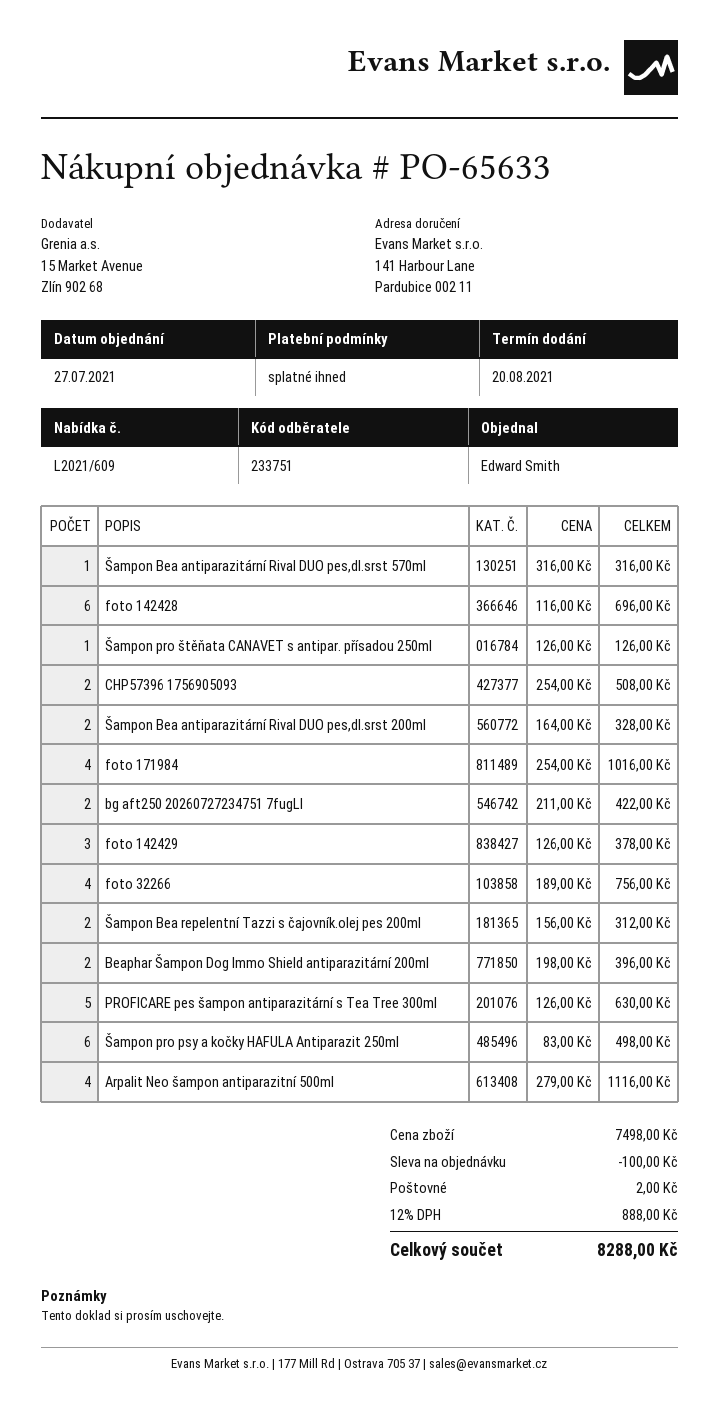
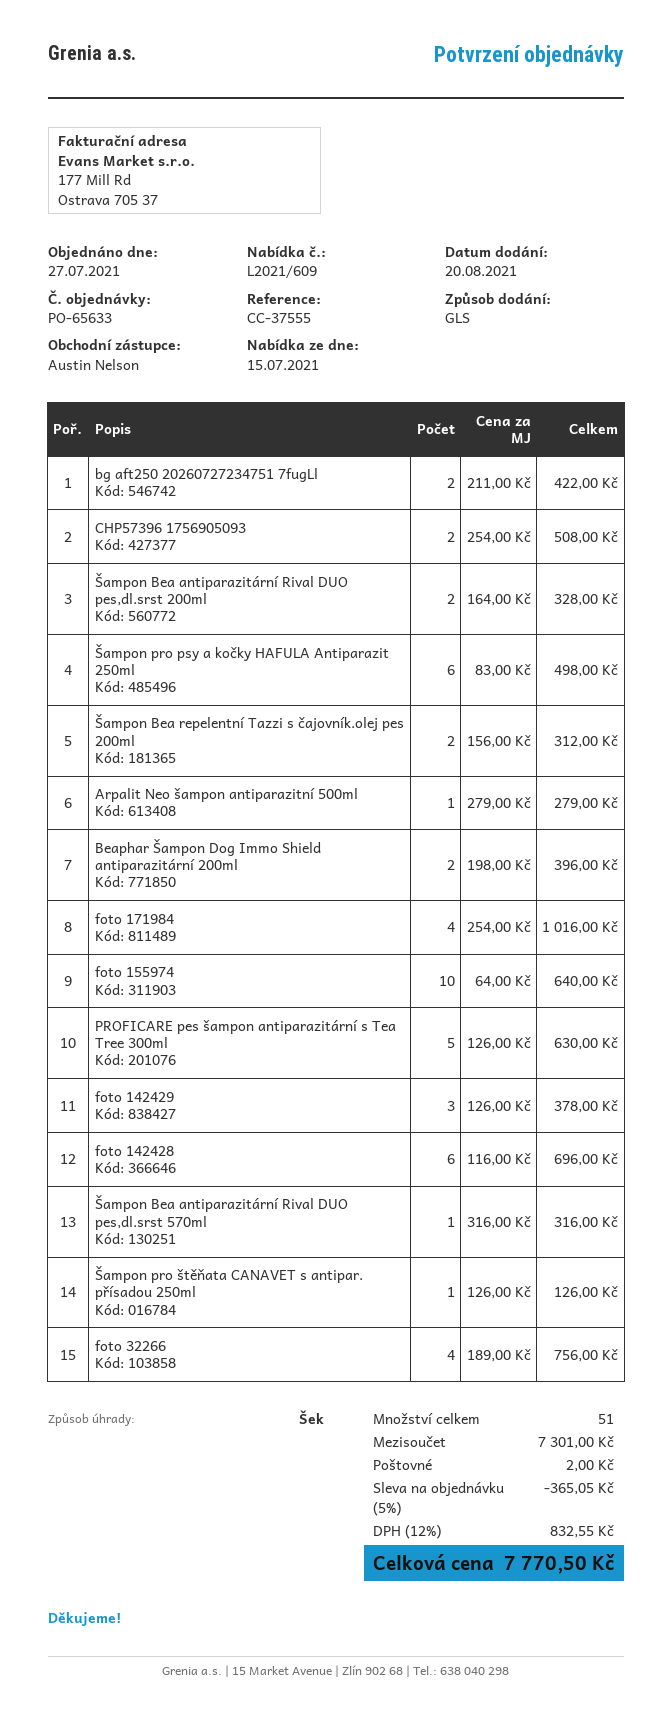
Arpalit Neo šampon antiparazitní 500ml: 4 x 279.00 = 1116.00 -> 1 x 279.00 = 279.00
foto 155974: none -> 10 x 64.00 = 640.00
subtotal: 7498.00 -> 7301.00
discount: 100.00 -> 365.05
tax: 12% = 888.00 -> 12% = 832.55
total: 8288.00 -> 7770.50

